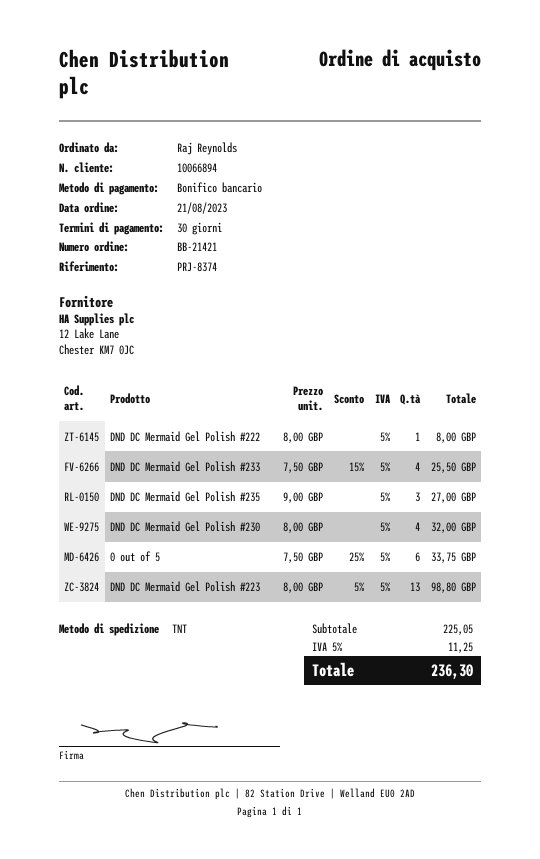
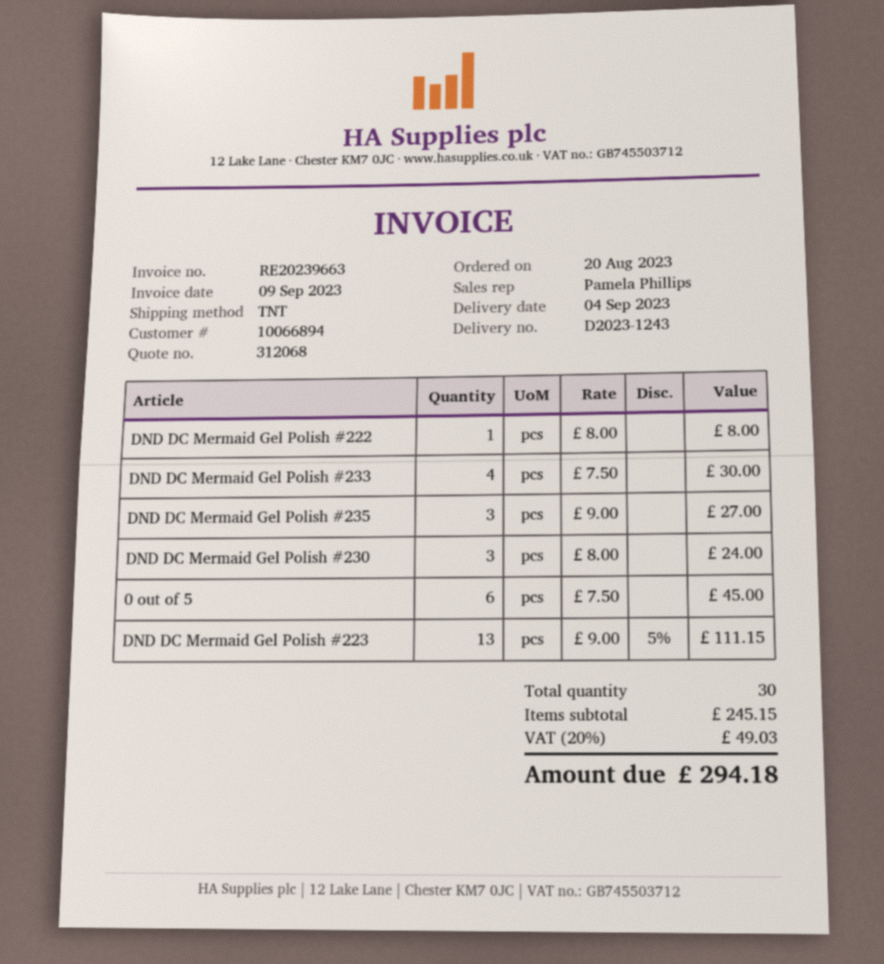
order date: 2023-08-21 -> 2023-08-20
DND DC Mermaid Gel Polish #233: 4 x 7.50 - 15% = 25.50 -> 4 x 7.50 = 30.00
DND DC Mermaid Gel Polish #230: 4 x 8.00 = 32.00 -> 3 x 8.00 = 24.00
0 out of 5: 6 x 7.50 - 25% = 33.75 -> 6 x 7.50 = 45.00
DND DC Mermaid Gel Polish #223: 13 x 8.00 - 5% = 98.80 -> 13 x 9.00 - 5% = 111.15
subtotal: 225.05 -> 245.15
tax: 5% = 11.25 -> 20% = 49.03
total: 236.30 -> 294.18

